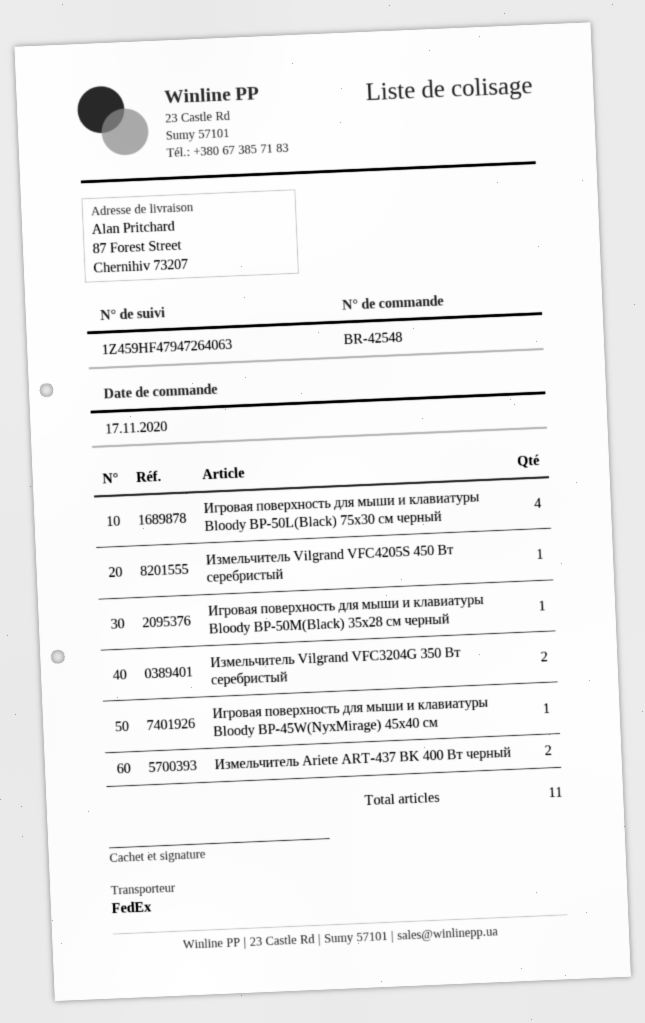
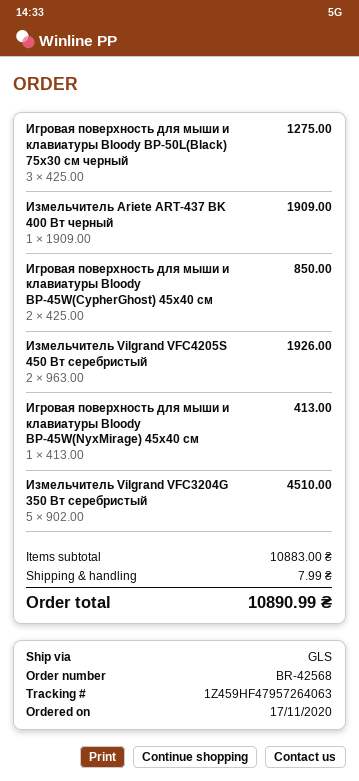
order number: BR-42548 -> BR-42568
shipping method: FedEx -> GLS
tracking number: 1Z459HF47947264063 -> 1Z459HF47957264063
Игровая поверхность для мыши и клавиатуры Bloody BP-50L(Black) 75х30 см черный: 4 -> 3
Измельчитель Vilgrand VFC4205S 450 Вт серебристый: 1 -> 2
Игровая поверхность для мыши и клавиатуры Bloody BP-50M(Black) 35х28 см черный: 1 -> none
Измельчитель Vilgrand VFC3204G 350 Вт серебристый: 2 -> 5
Измельчитель Ariete ART-437 BK 400 Вт черный: 2 -> 1
Игровая поверхность для мыши и клавиатуры Bloody BP-45W(CypherGhost) 45х40 см: none -> 2

